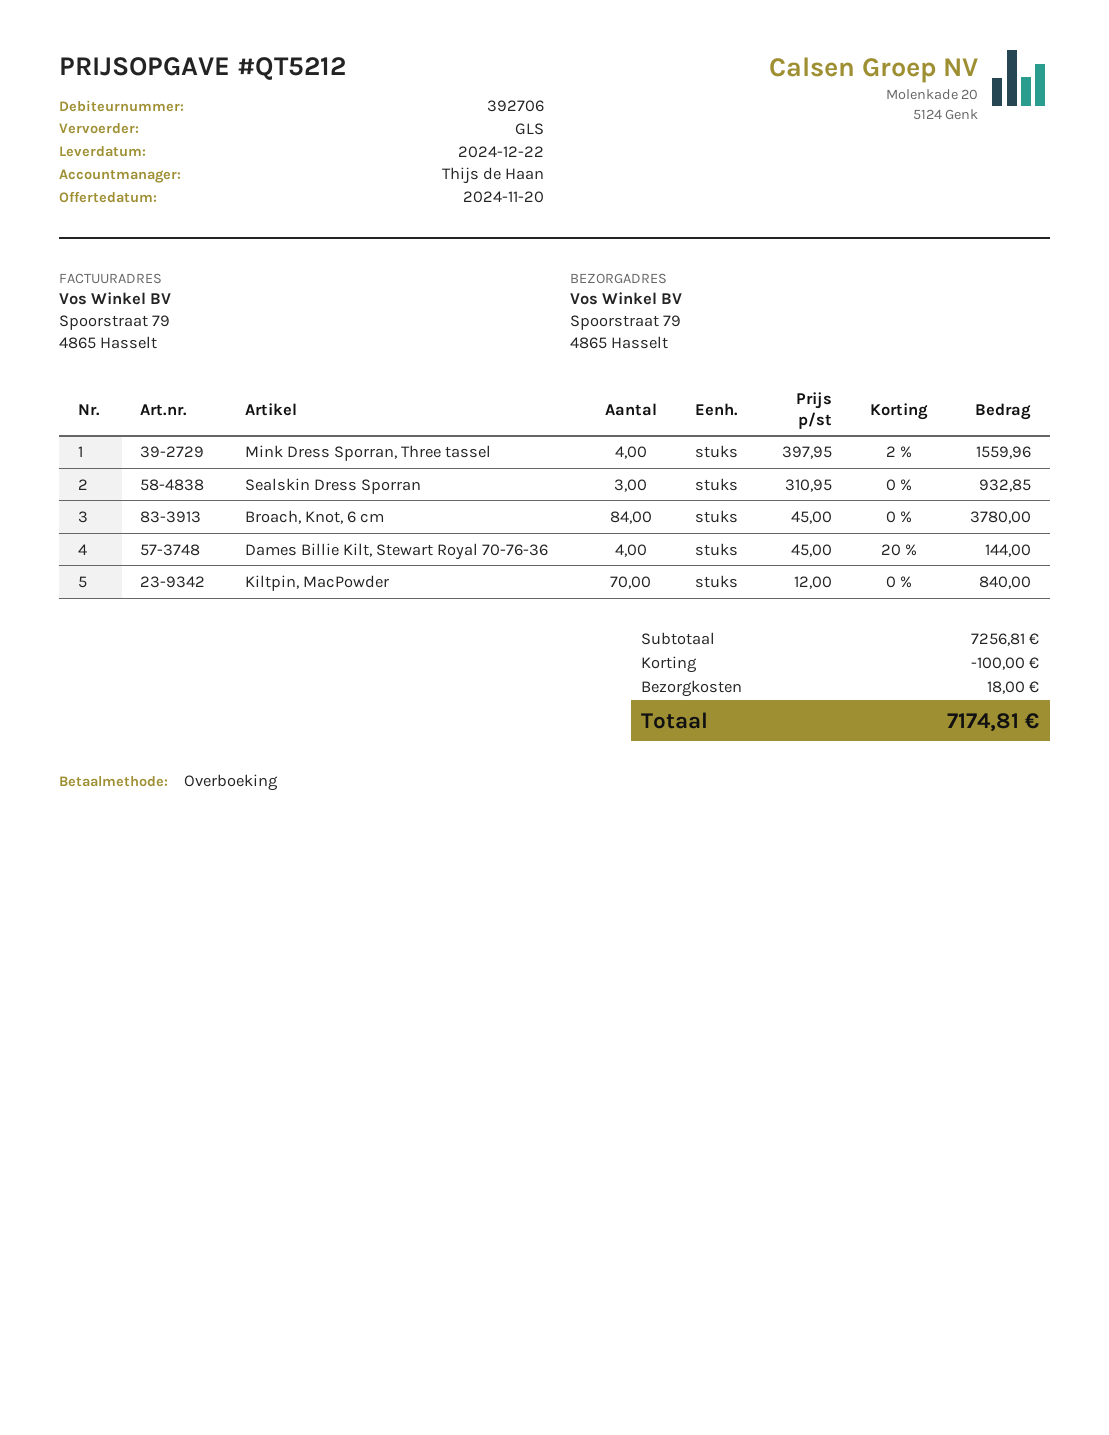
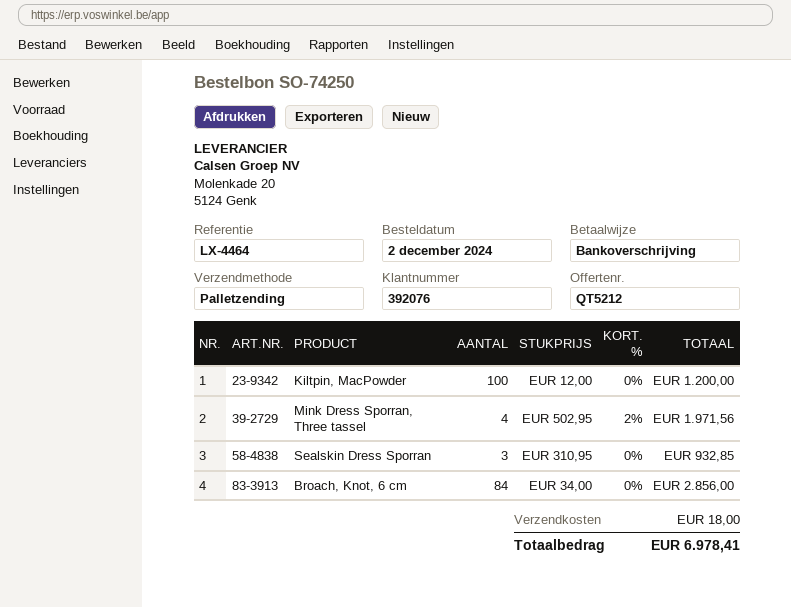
customer number: 392706 -> 392076
shipping method: GLS -> pallet freight
Mink Dress Sporran, Three tassel: 4 x 397.95 - 2% = 1559.96 -> 4 x 502.95 - 2% = 1971.56
Broach, Knot, 6 cm: 84 x 45.00 = 3780.00 -> 84 x 34.00 = 2856.00
Dames Billie Kilt, Stewart Royal 70-76-36: 4 x 45.00 - 20% = 144.00 -> none
Kiltpin, MacPowder: 70 x 12.00 = 840.00 -> 100 x 12.00 = 1200.00
discount: 100.00 -> none
total: 7174.81 -> 6978.41

